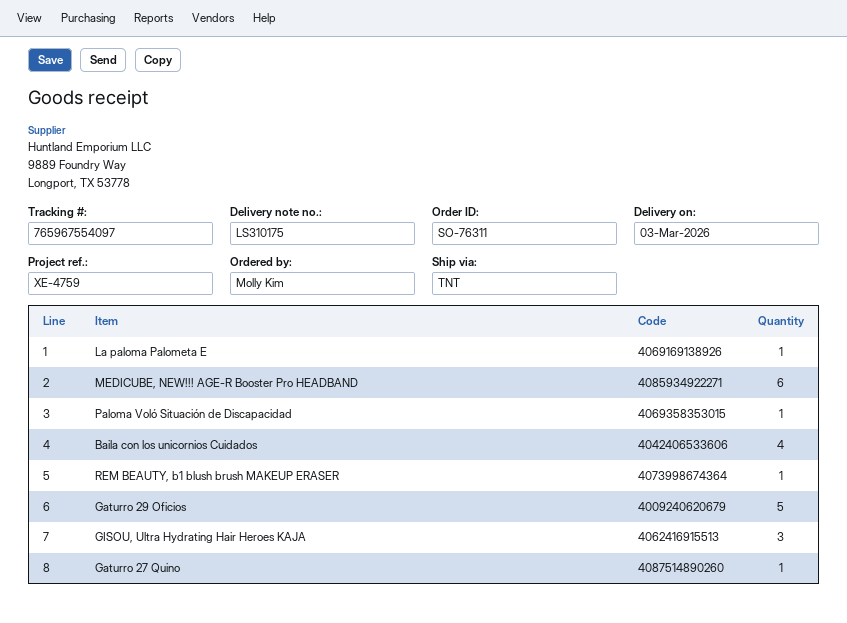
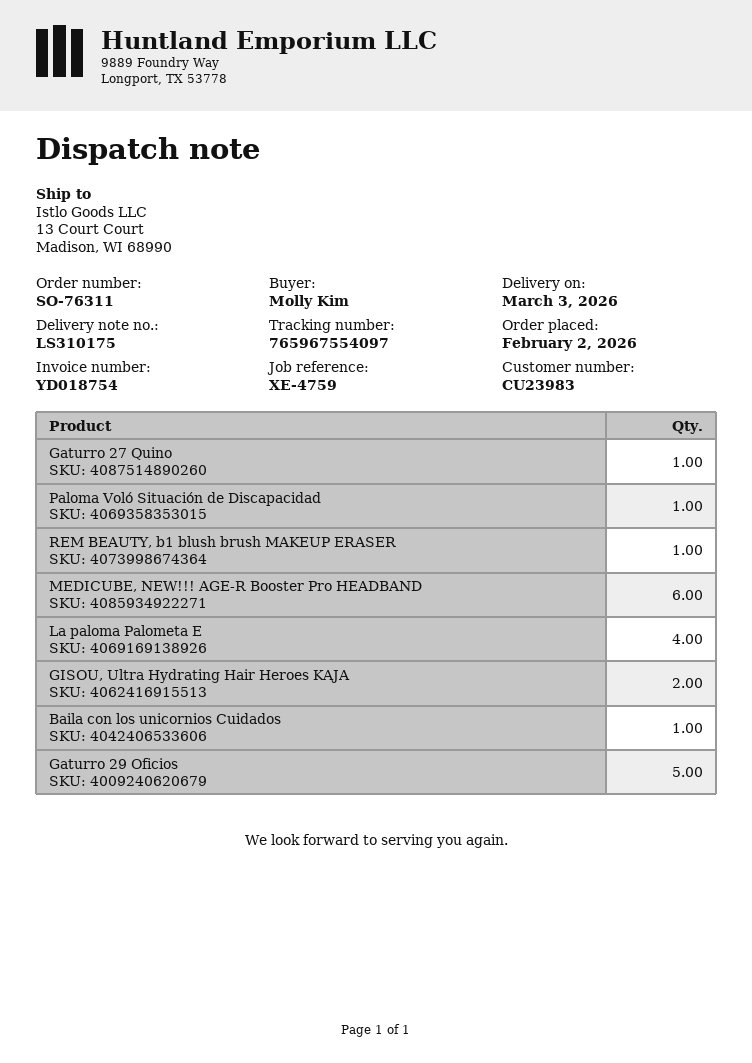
La paloma Palometa E: 1 -> 4
Baila con los unicornios Cuidados: 4 -> 1
GISOU, Ultra Hydrating Hair Heroes KAJA: 3 -> 2

